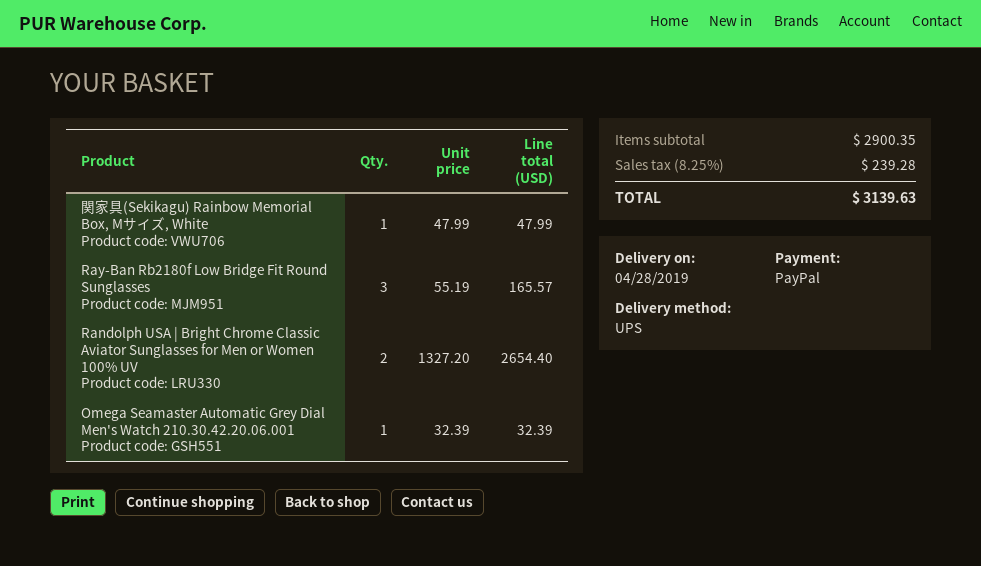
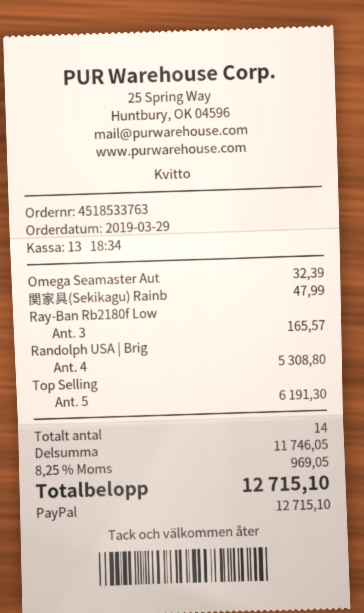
Randolph USA | Bright Chrome Classic Aviator Sunglasses for Men or Women 100% UV: 2 for 2654.40 -> 4 for 5308.80
Top Selling: none -> 5 for 6191.30
subtotal: 2900.35 -> 11746.05
tax: 8.25% = 239.28 -> 8.25% = 969.05
total: 3139.63 -> 12715.10

